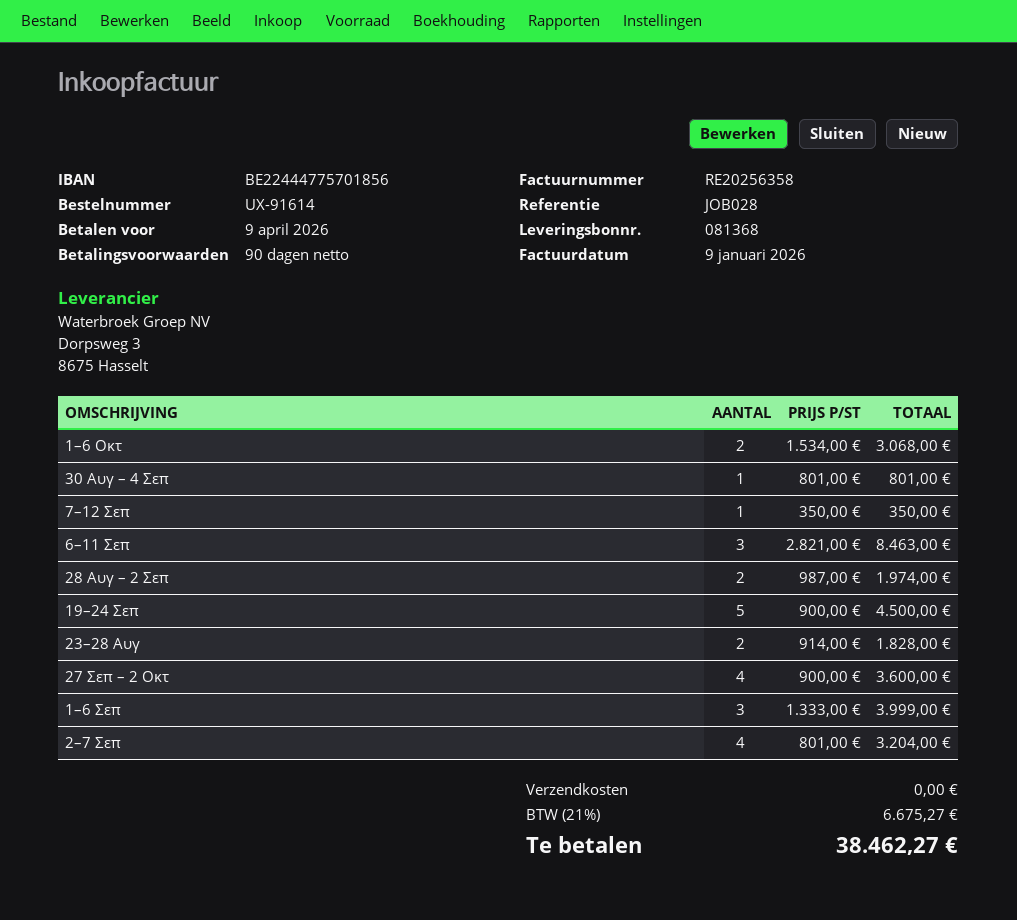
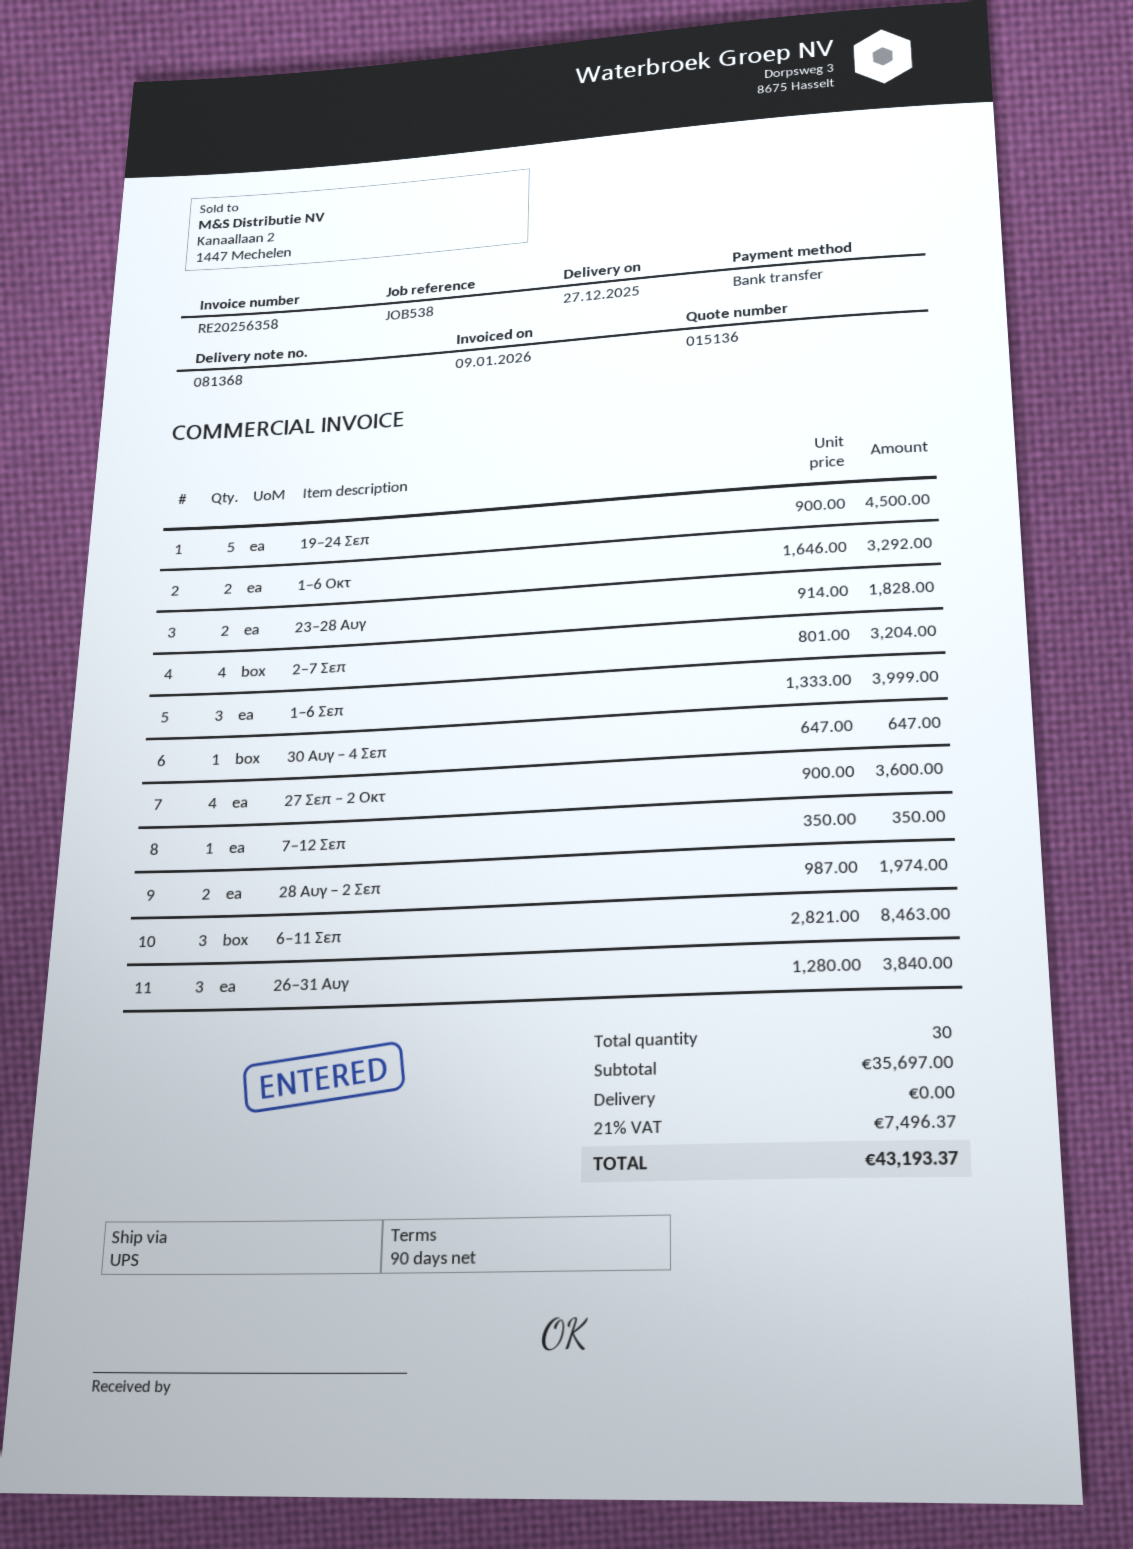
reference: JOB028 -> JOB538
1–6 Οκτ: 2 x 1534.00 = 3068.00 -> 2 x 1646.00 = 3292.00
30 Αυγ – 4 Σεπ: 1 x 801.00 = 801.00 -> 1 x 647.00 = 647.00
26–31 Αυγ: none -> 3 x 1280.00 = 3840.00
tax: 21% = 6675.27 -> 21% = 7496.37
total: 38462.27 -> 43193.37

